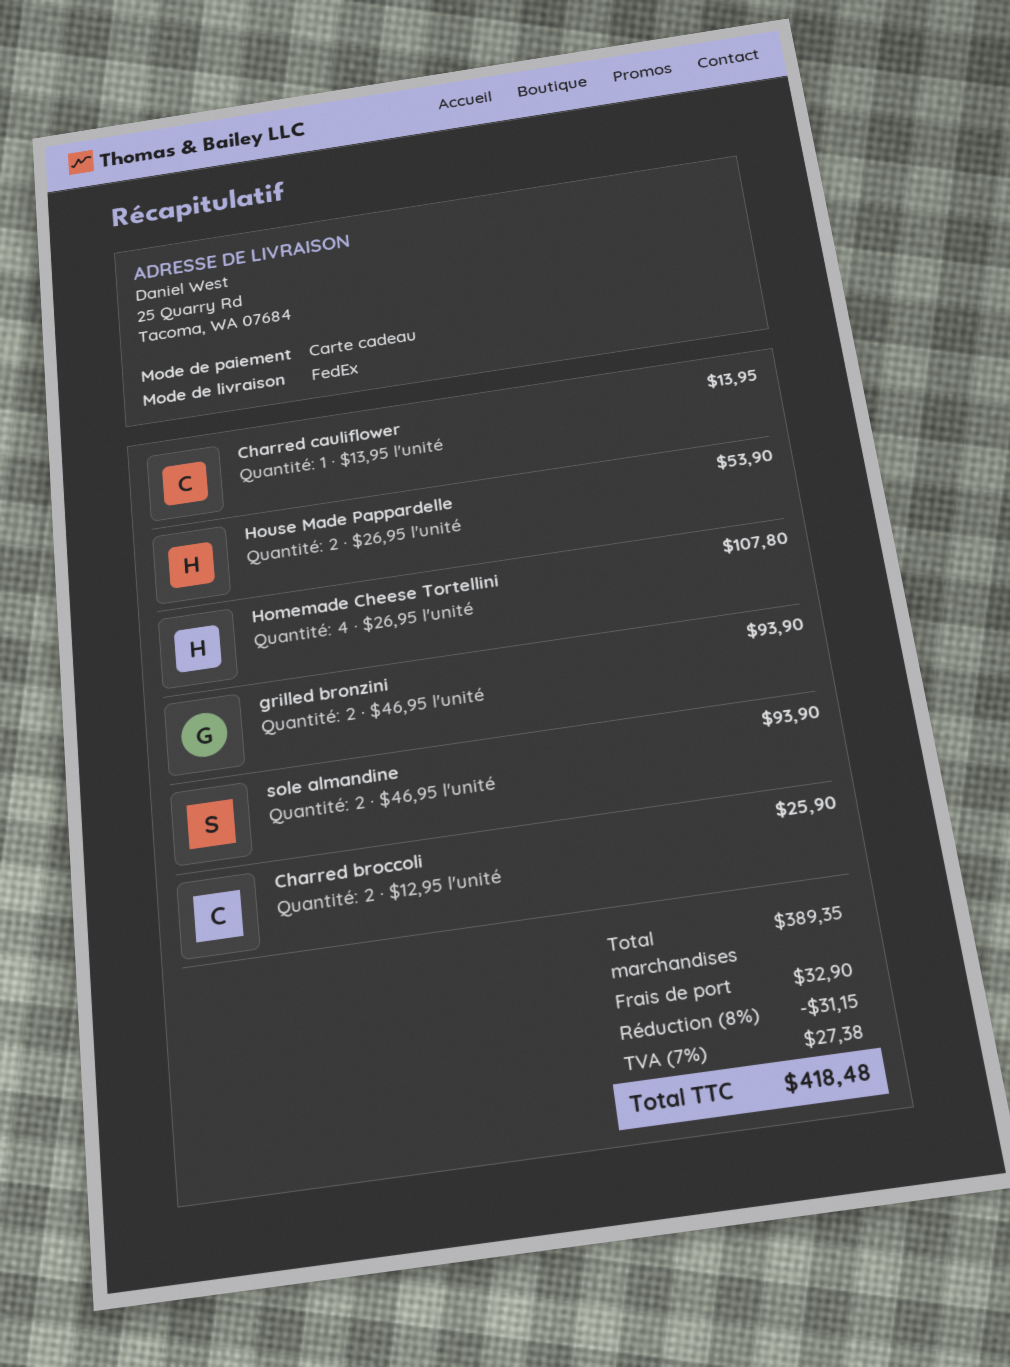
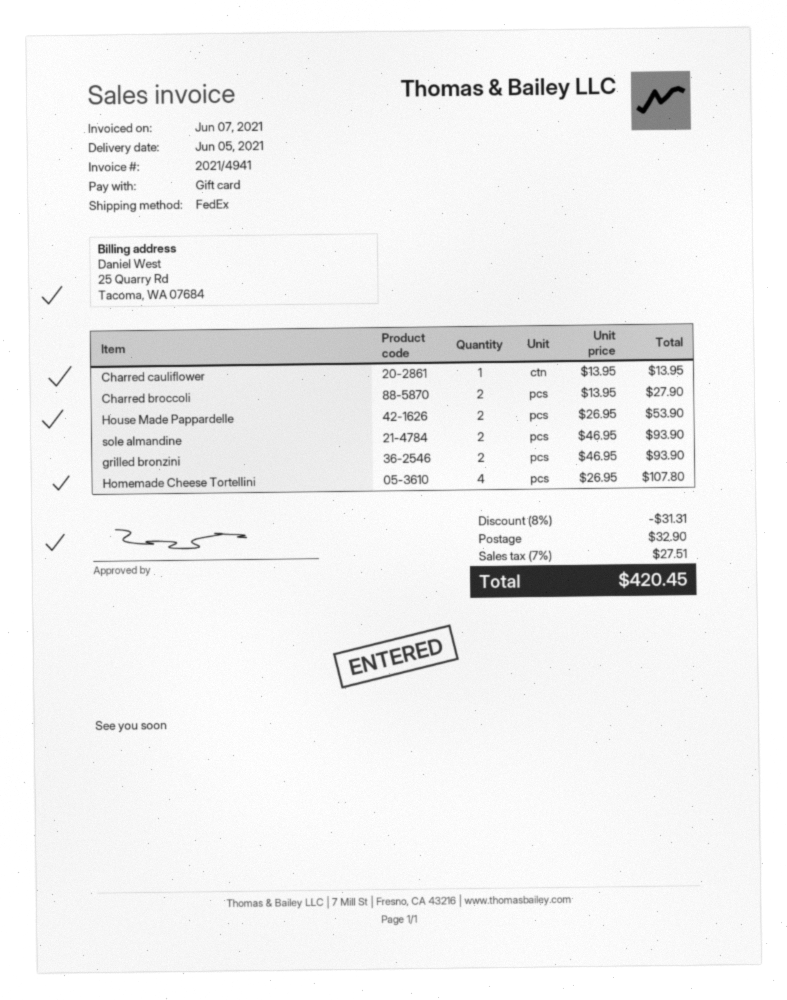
Charred broccoli: 2 x 12.95 = 25.90 -> 2 x 13.95 = 27.90
discount: 8% = 31.15 -> 8% = 31.31
tax: 7% = 27.38 -> 7% = 27.51
total: 418.48 -> 420.45

